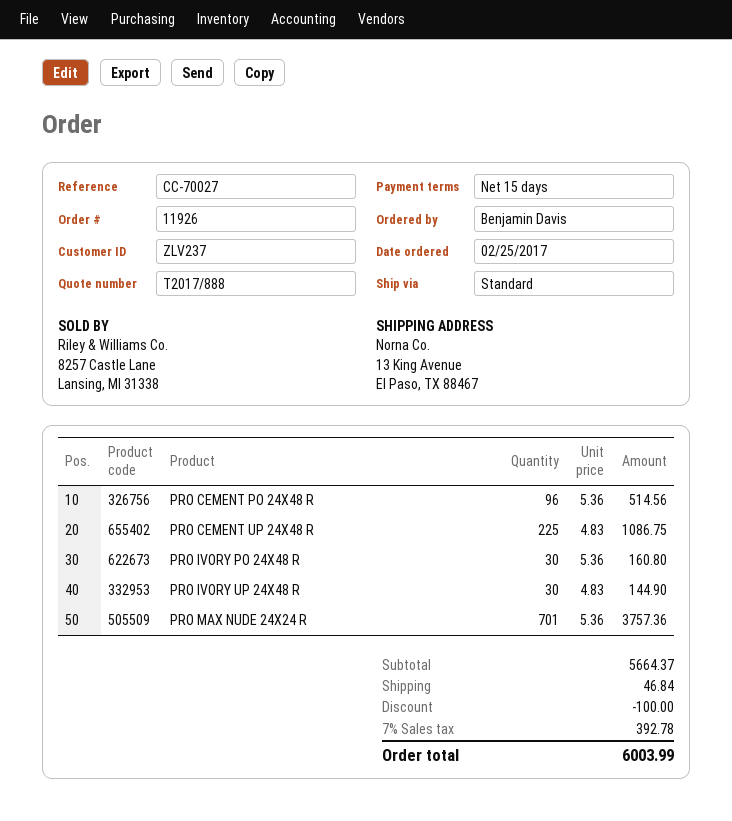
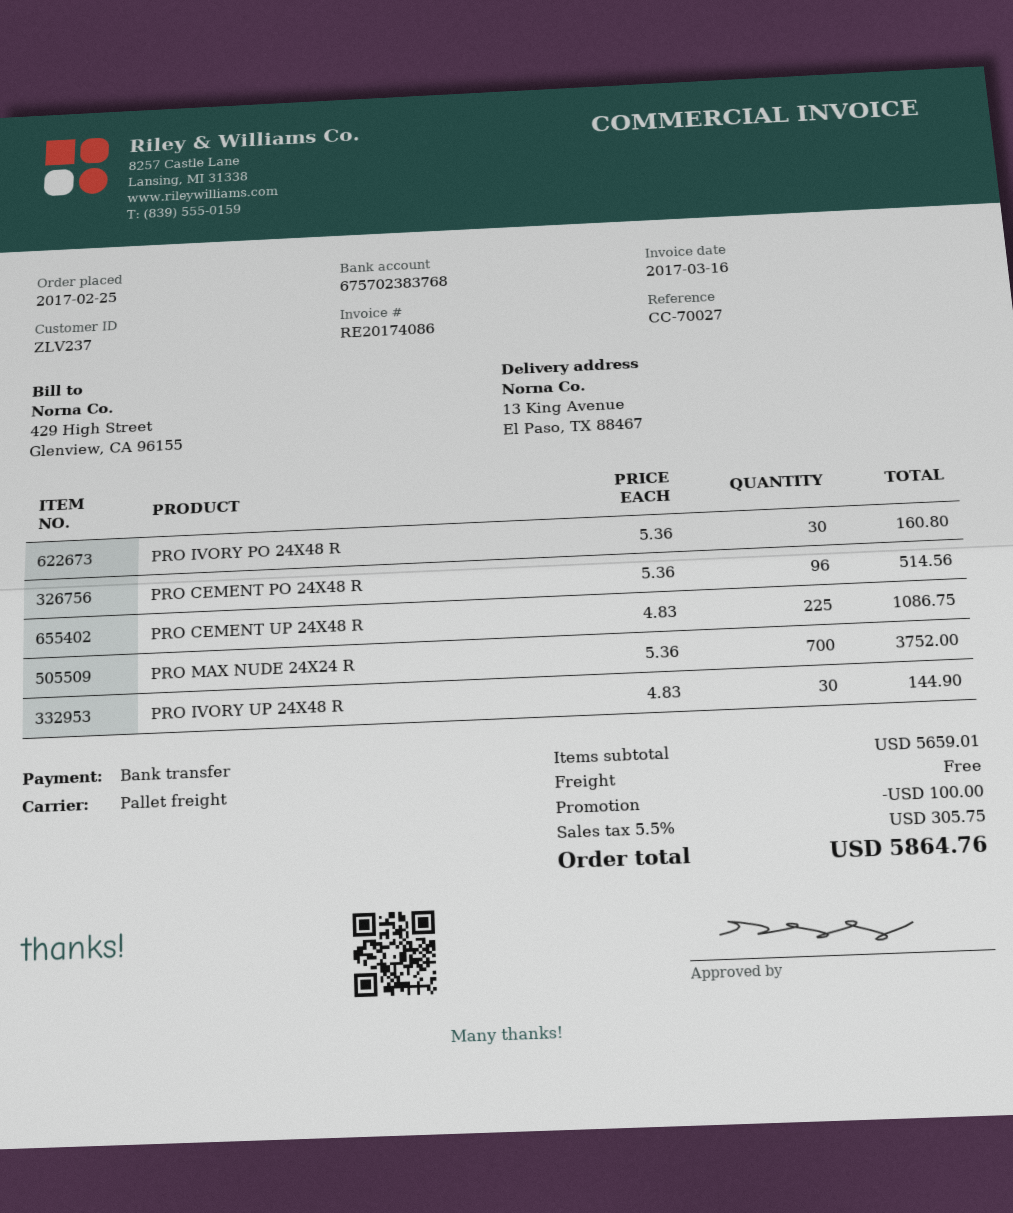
shipping method: standard -> pallet freight
PRO MAX NUDE 24X24 R: 701 x 5.36 = 3757.36 -> 700 x 5.36 = 3752.00
subtotal: 5664.37 -> 5659.01
shipping: 46.84 -> 0.00
tax: 7% = 392.78 -> 5.5% = 305.75
total: 6003.99 -> 5864.76

